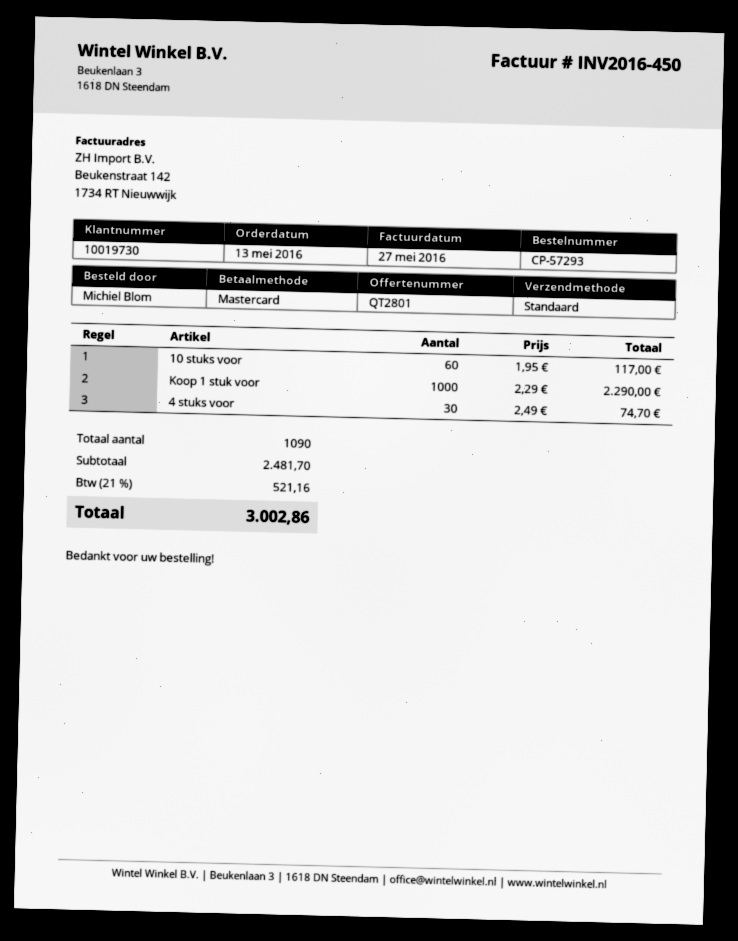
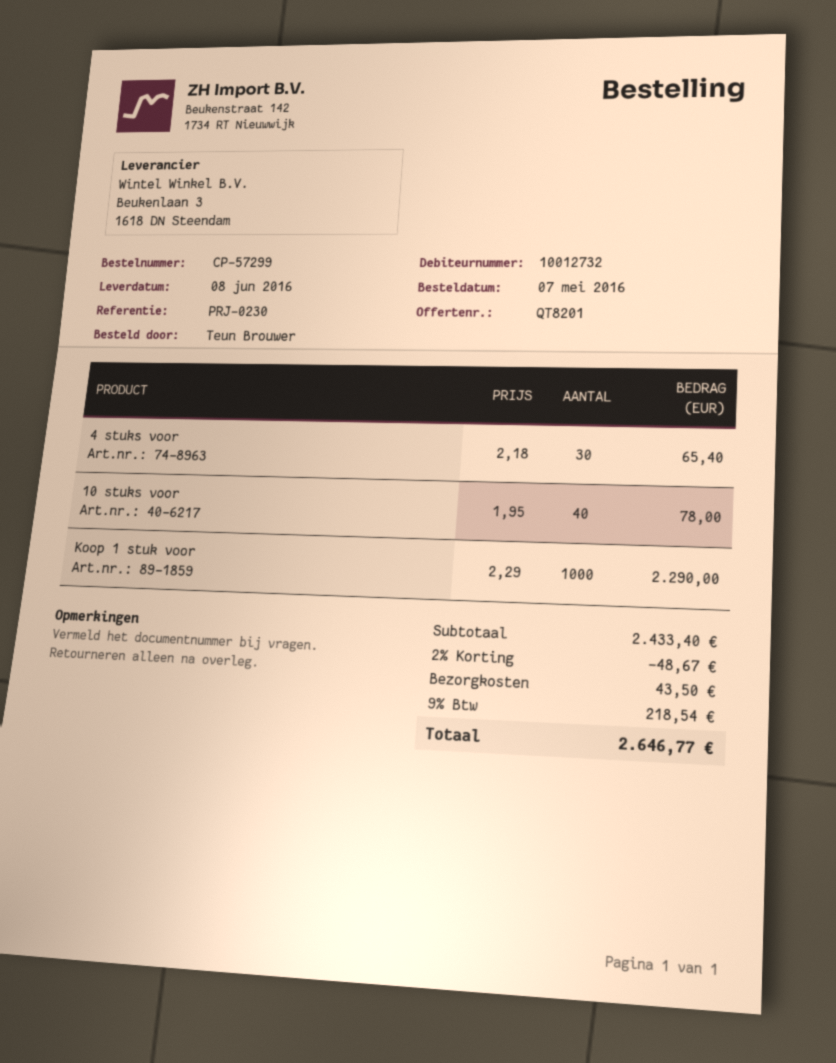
quote number: QT2801 -> QT8201
order number: CP-57293 -> CP-57299
order date: 2016-05-13 -> 2016-05-07
customer number: 10019730 -> 10012732
ordered by: Michiel Blom -> Teun Brouwer
10 stuks voor: 60 x 1.95 = 117.00 -> 40 x 1.95 = 78.00
4 stuks voor: 30 x 2.49 = 74.70 -> 30 x 2.18 = 65.40
subtotal: 2481.70 -> 2433.40
discount: none -> 2% = 48.67
shipping: none -> 43.50
tax: 21% = 521.16 -> 9% = 218.54
total: 3002.86 -> 2646.77

